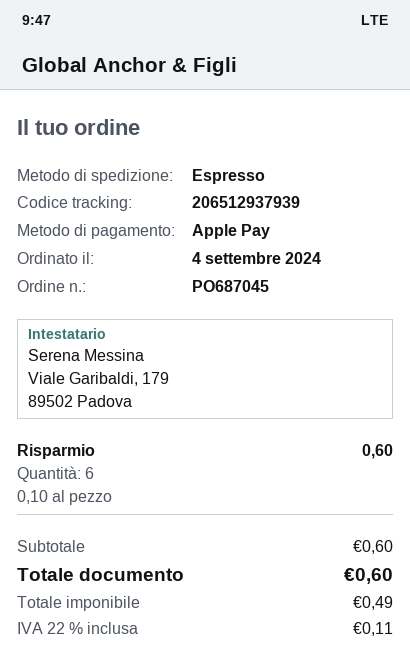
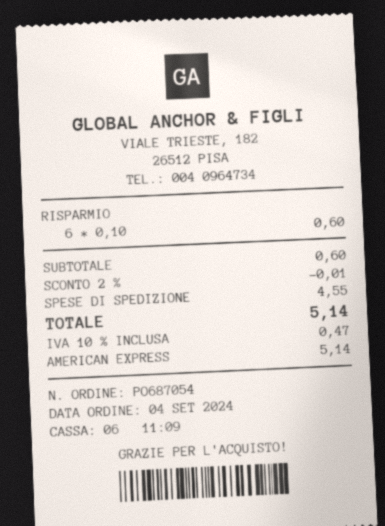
order number: PO687045 -> PO687054
payment method: Apple Pay -> American Express
discount: none -> 2% = 0.01
shipping: none -> 4.55
tax: 22% = 0.11 -> 10% = 0.47
total: 0.60 -> 5.14

